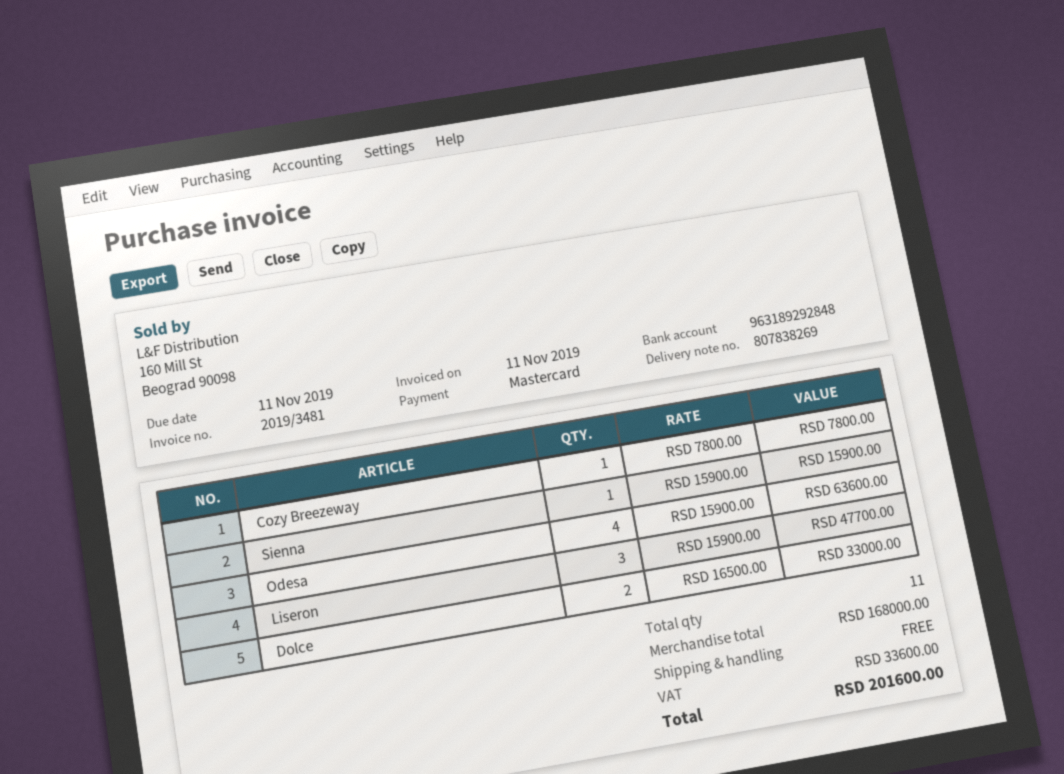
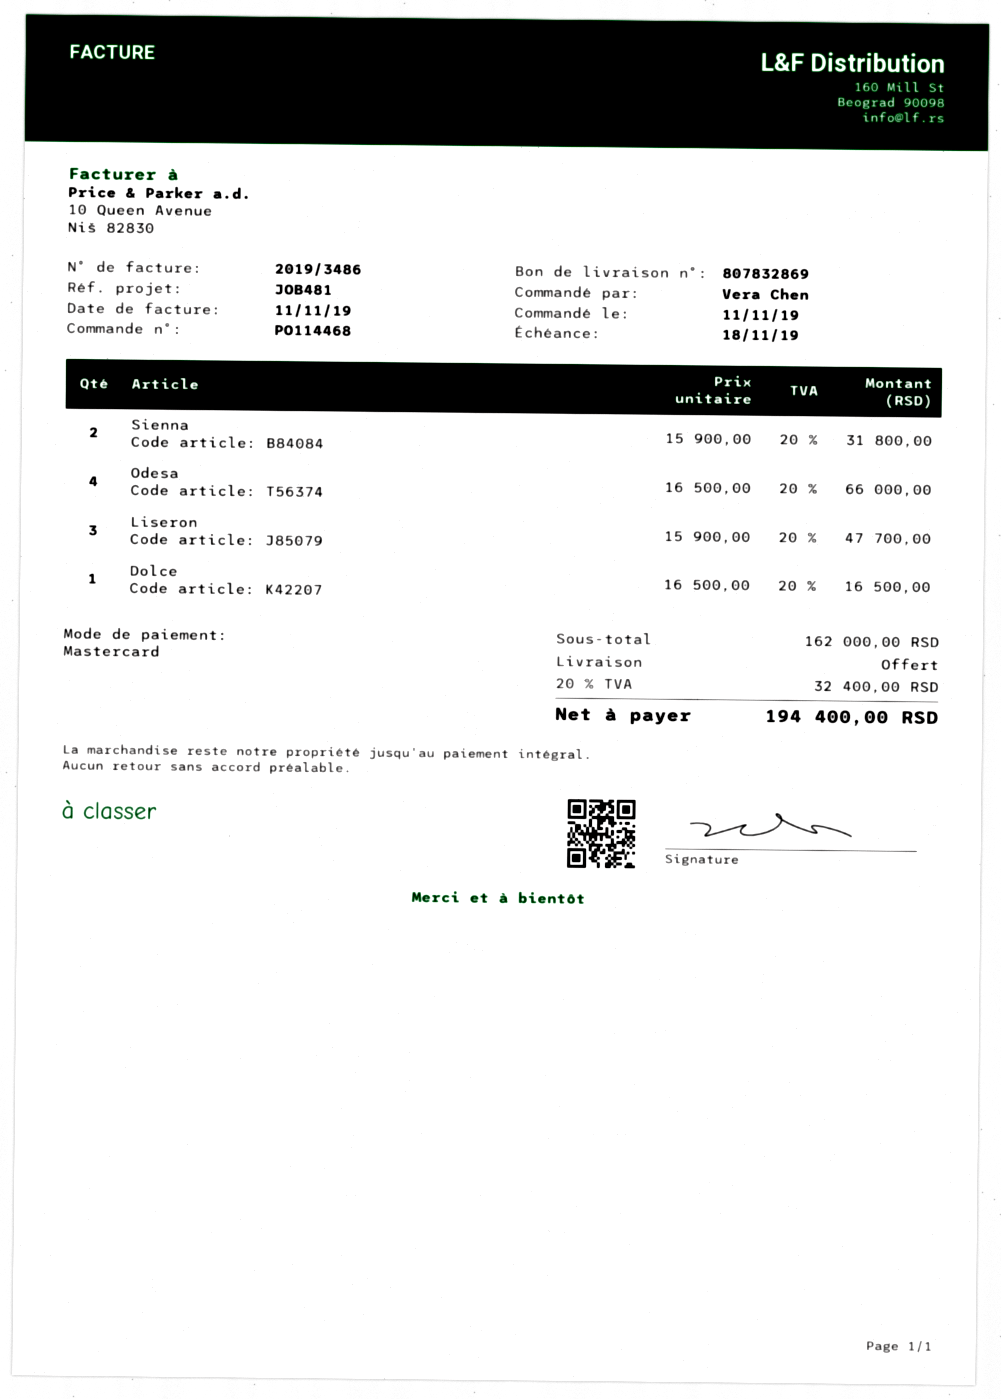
delivery note number: 807838269 -> 807832869
invoice number: 2019/3481 -> 2019/3486
due date: 2019-11-11 -> 2019-11-18
Cozy Breezeway: 1 x 7800.00 = 7800.00 -> none
Sienna: 1 x 15900.00 = 15900.00 -> 2 x 15900.00 = 31800.00
Odesa: 4 x 15900.00 = 63600.00 -> 4 x 16500.00 = 66000.00
Dolce: 2 x 16500.00 = 33000.00 -> 1 x 16500.00 = 16500.00
subtotal: 168000.00 -> 162000.00
tax: 33600.00 -> 32400.00
total: 201600.00 -> 194400.00

